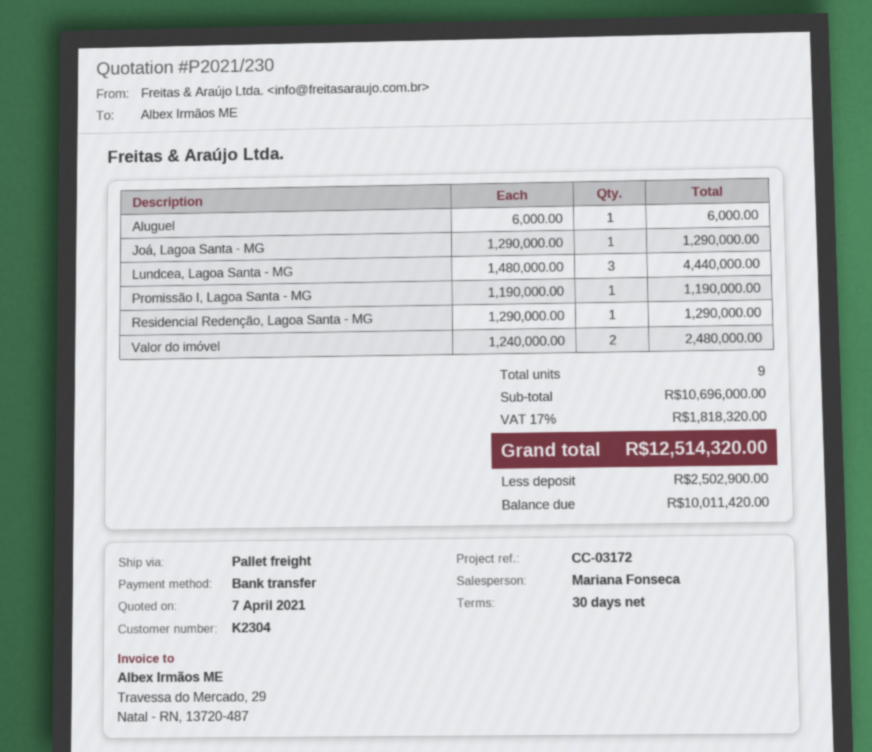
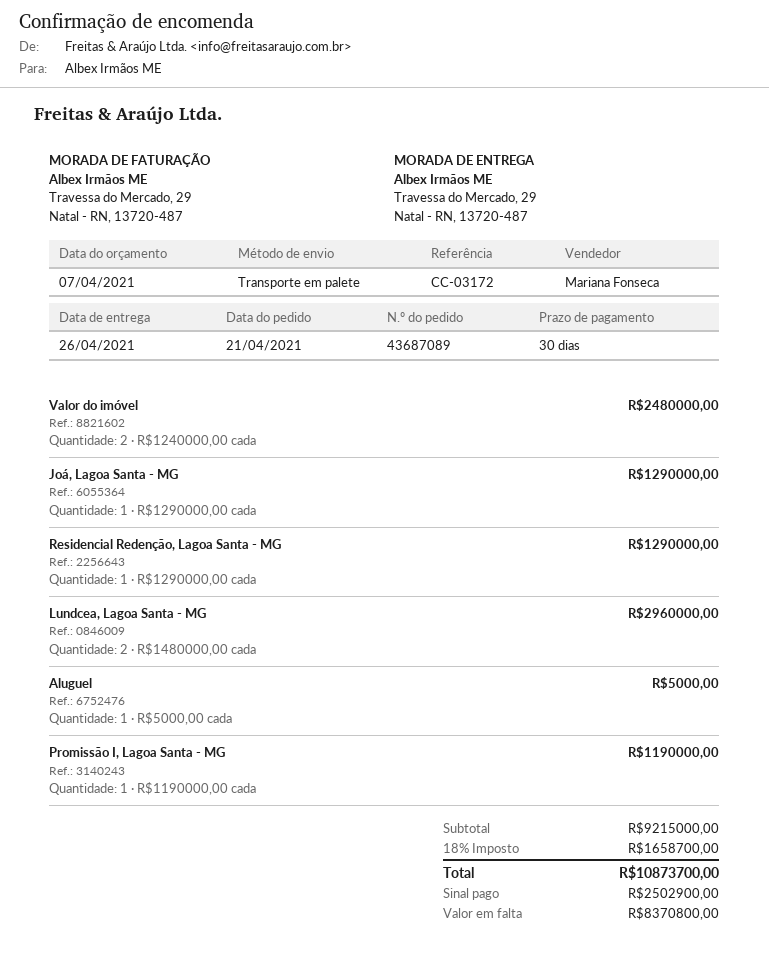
Aluguel: 1 x 6000.00 = 6000.00 -> 1 x 5000.00 = 5000.00
Lundcea, Lagoa Santa - MG: 3 x 1480000.00 = 4440000.00 -> 2 x 1480000.00 = 2960000.00
subtotal: 10696000.00 -> 9215000.00
tax: 17% = 1818320.00 -> 18% = 1658700.00
total: 12514320.00 -> 10873700.00
balance: 10011420.00 -> 8370800.00

